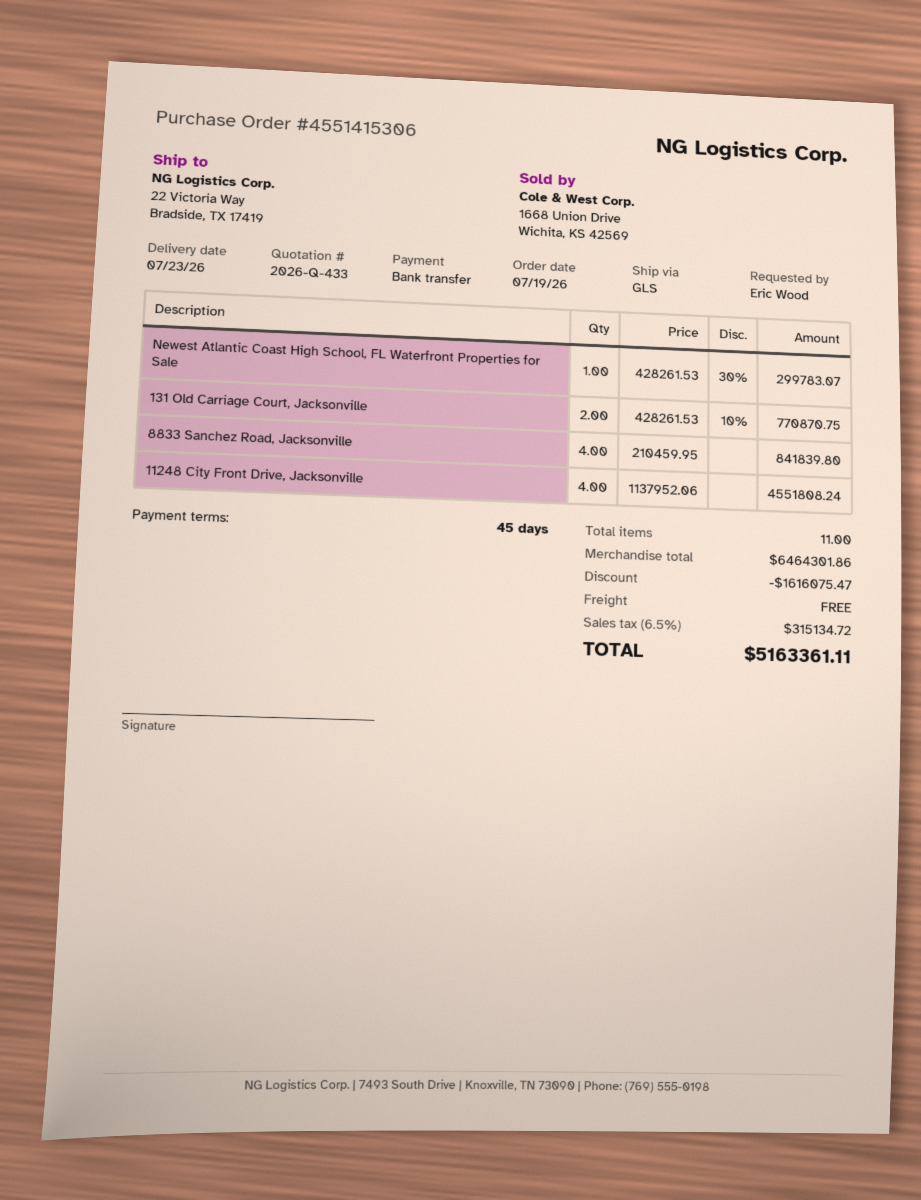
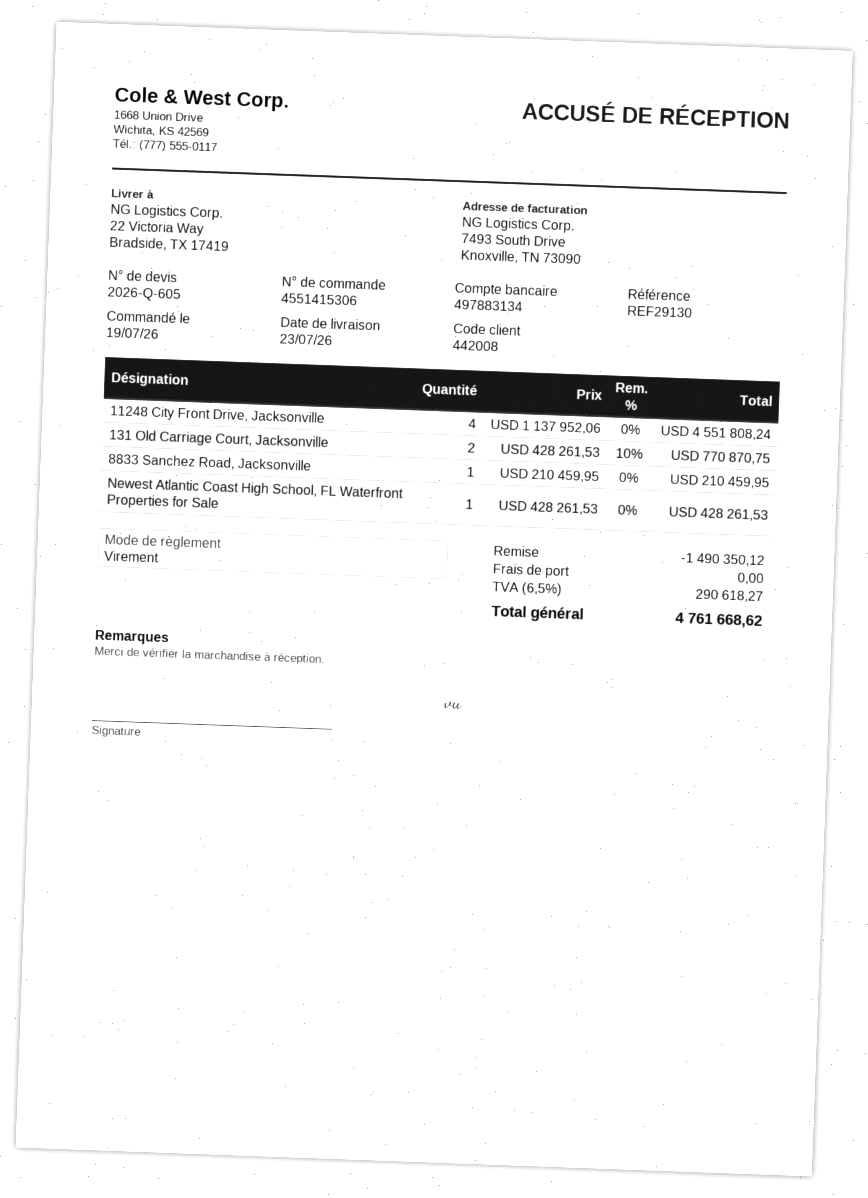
quote number: 2026-Q-433 -> 2026-Q-605
Newest Atlantic Coast High School, FL Waterfront Properties for Sale: 1 x 428261.53 - 30% = 299783.07 -> 1 x 428261.53 = 428261.53
8833 Sanchez Road, Jacksonville: 4 x 210459.95 = 841839.80 -> 1 x 210459.95 = 210459.95
discount: 1616075.47 -> 1490350.12
tax: 6.5% = 315134.72 -> 6.5% = 290618.27
total: 5163361.11 -> 4761668.62

